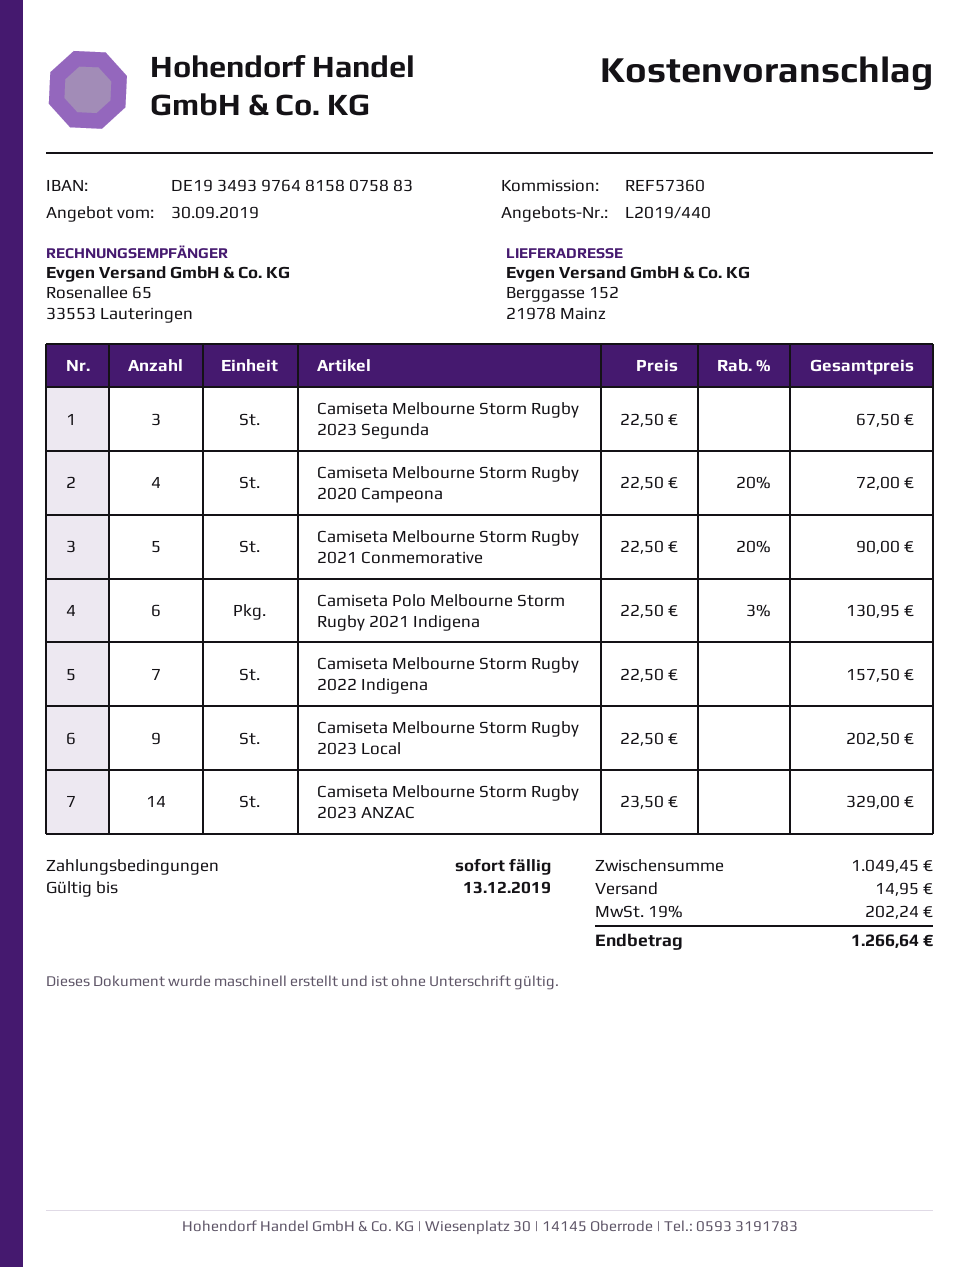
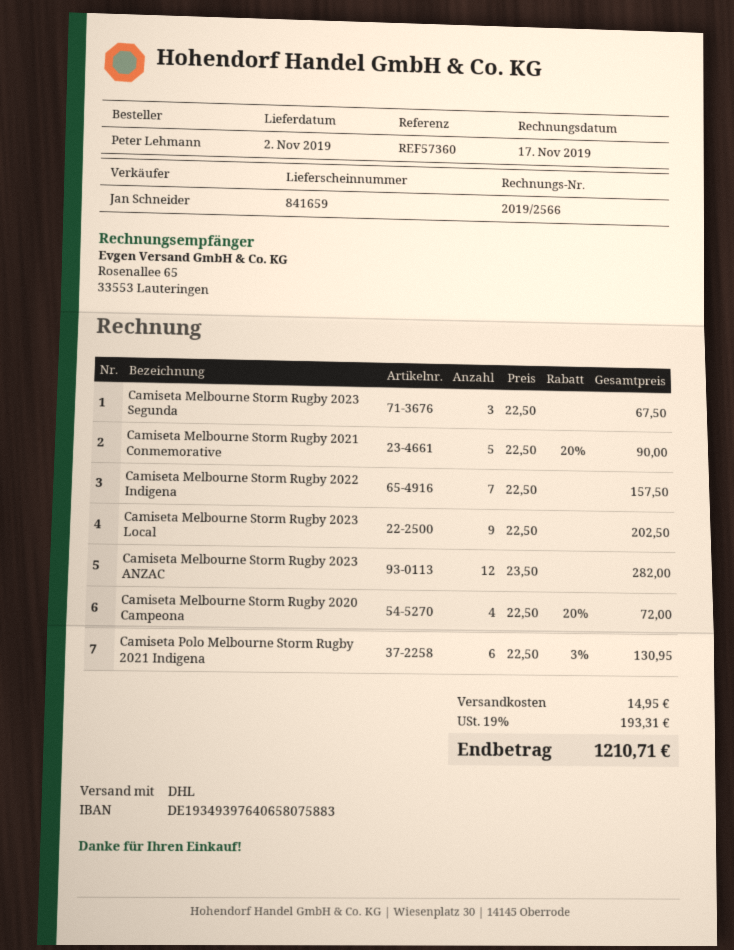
bank account: DE19349397648158075883 -> DE19349397640658075883
Camiseta Melbourne Storm Rugby 2023 ANZAC: 14 x 23.50 = 329.00 -> 12 x 23.50 = 282.00
tax: 19% = 202.24 -> 19% = 193.31
total: 1266.64 -> 1210.71

